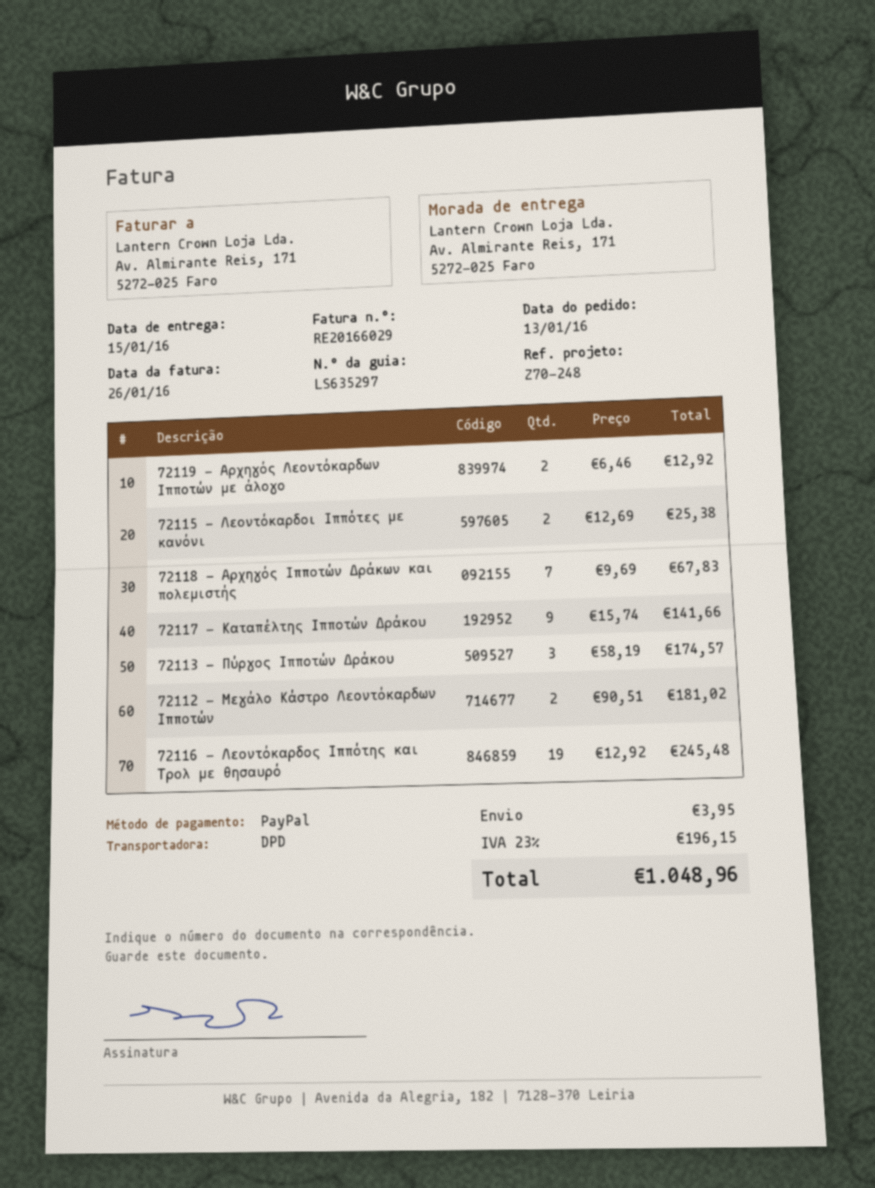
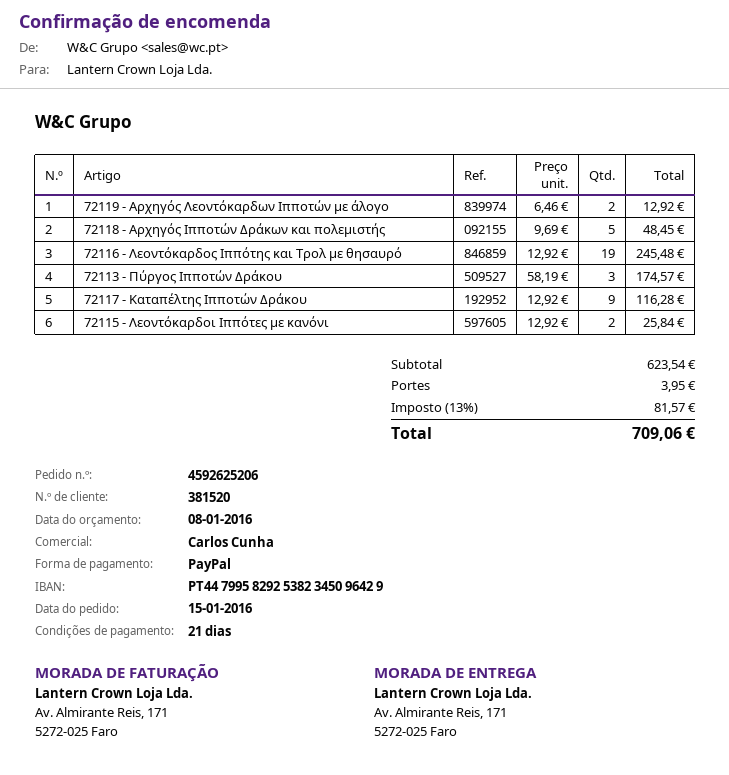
order date: 2016-01-13 -> 2016-01-15
72115 - Λεοντόκαρδοι Ιππότες με κανόνι: 2 x 12.69 = 25.38 -> 2 x 12.92 = 25.84
72118 - Αρχηγός Ιπποτών Δράκων και πολεμιστής: 7 x 9.69 = 67.83 -> 5 x 9.69 = 48.45
72117 - Καταπέλτης Ιπποτών Δράκου: 9 x 15.74 = 141.66 -> 9 x 12.92 = 116.28
72112 - Μεγάλο Κάστρο Λεοντόκαρδων Ιπποτών: 2 x 90.51 = 181.02 -> none
tax: 23% = 196.15 -> 13% = 81.57
total: 1048.96 -> 709.06

